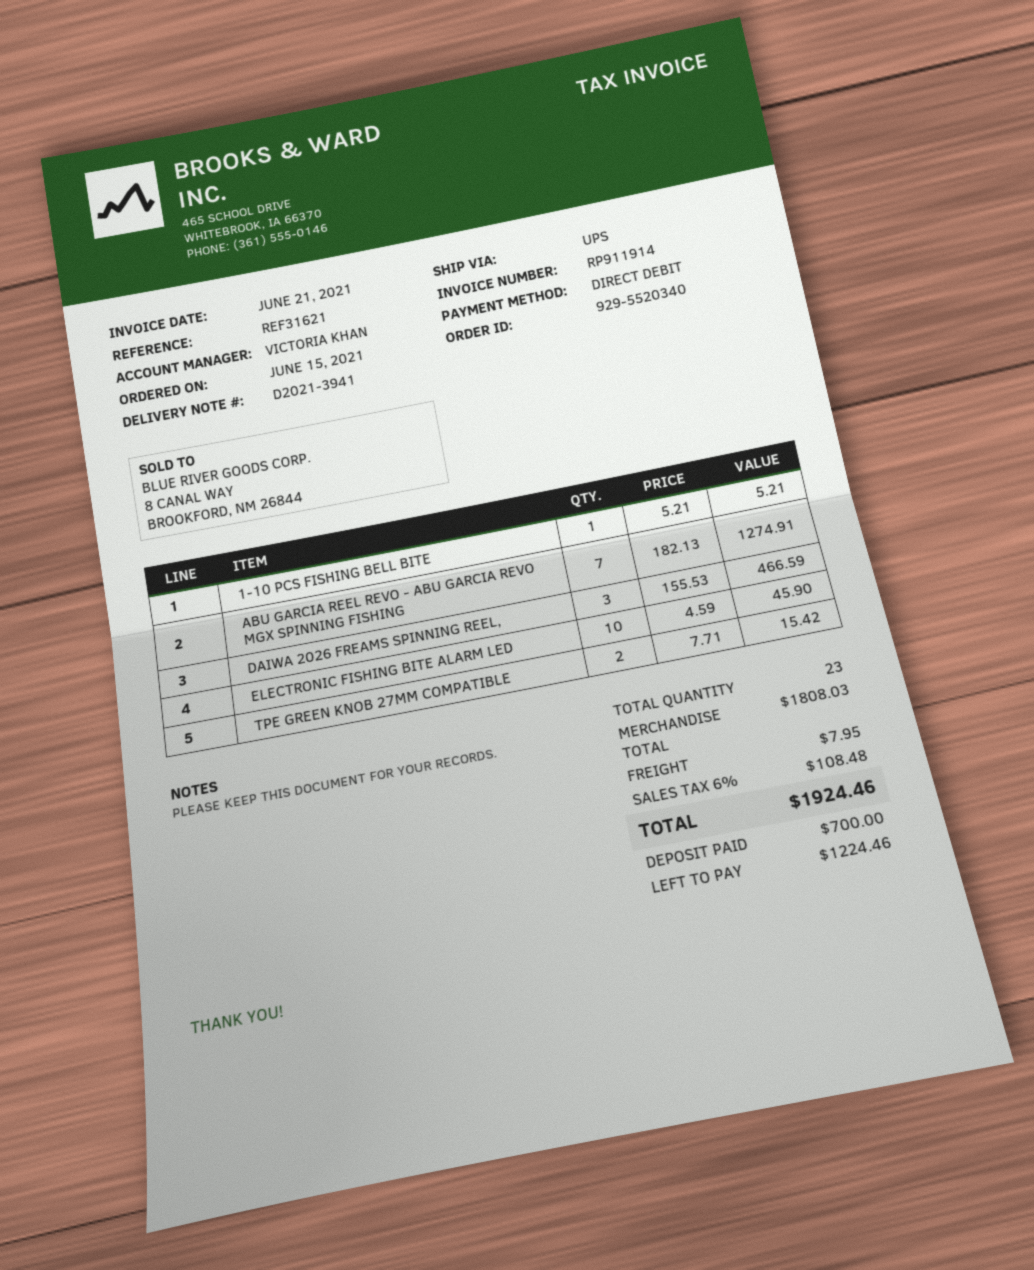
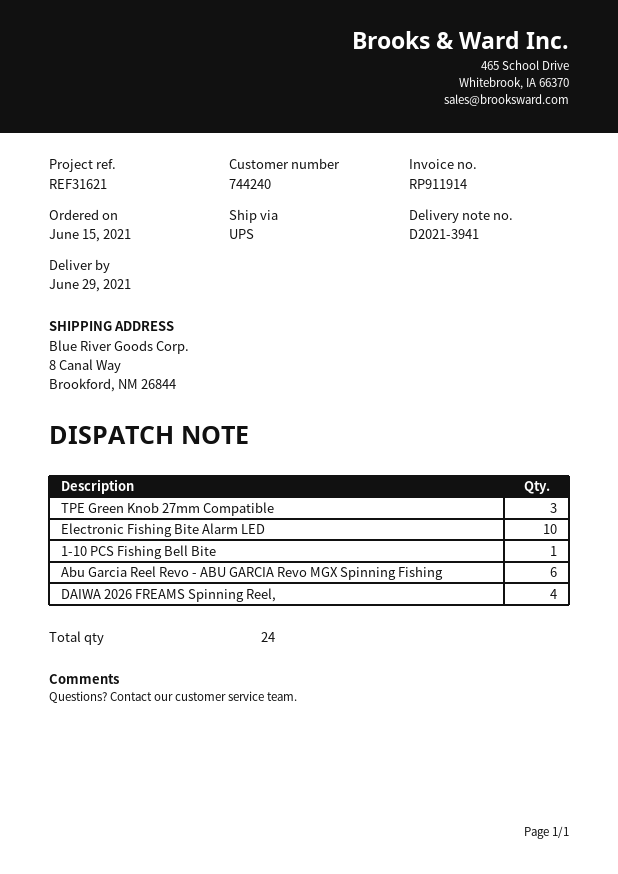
ABU GARCIA REEL REVO - ABU GARCIA REVO MGX SPINNING FISHING: 7 -> 6
DAIWA 2026 FREAMS SPINNING REEL,: 3 -> 4
TPE GREEN KNOB 27MM COMPATIBLE: 2 -> 3
total quantity: 23 -> 24

